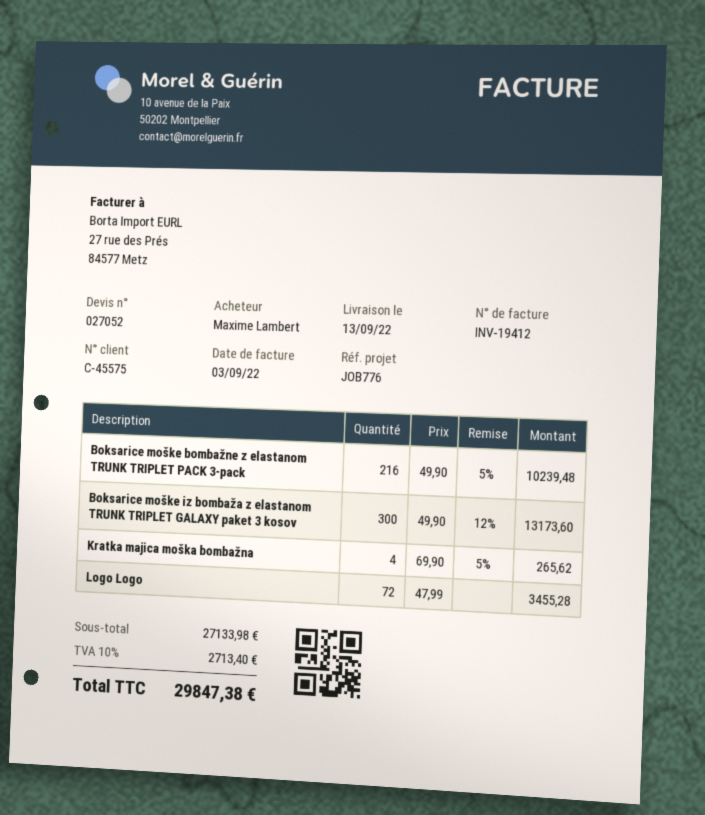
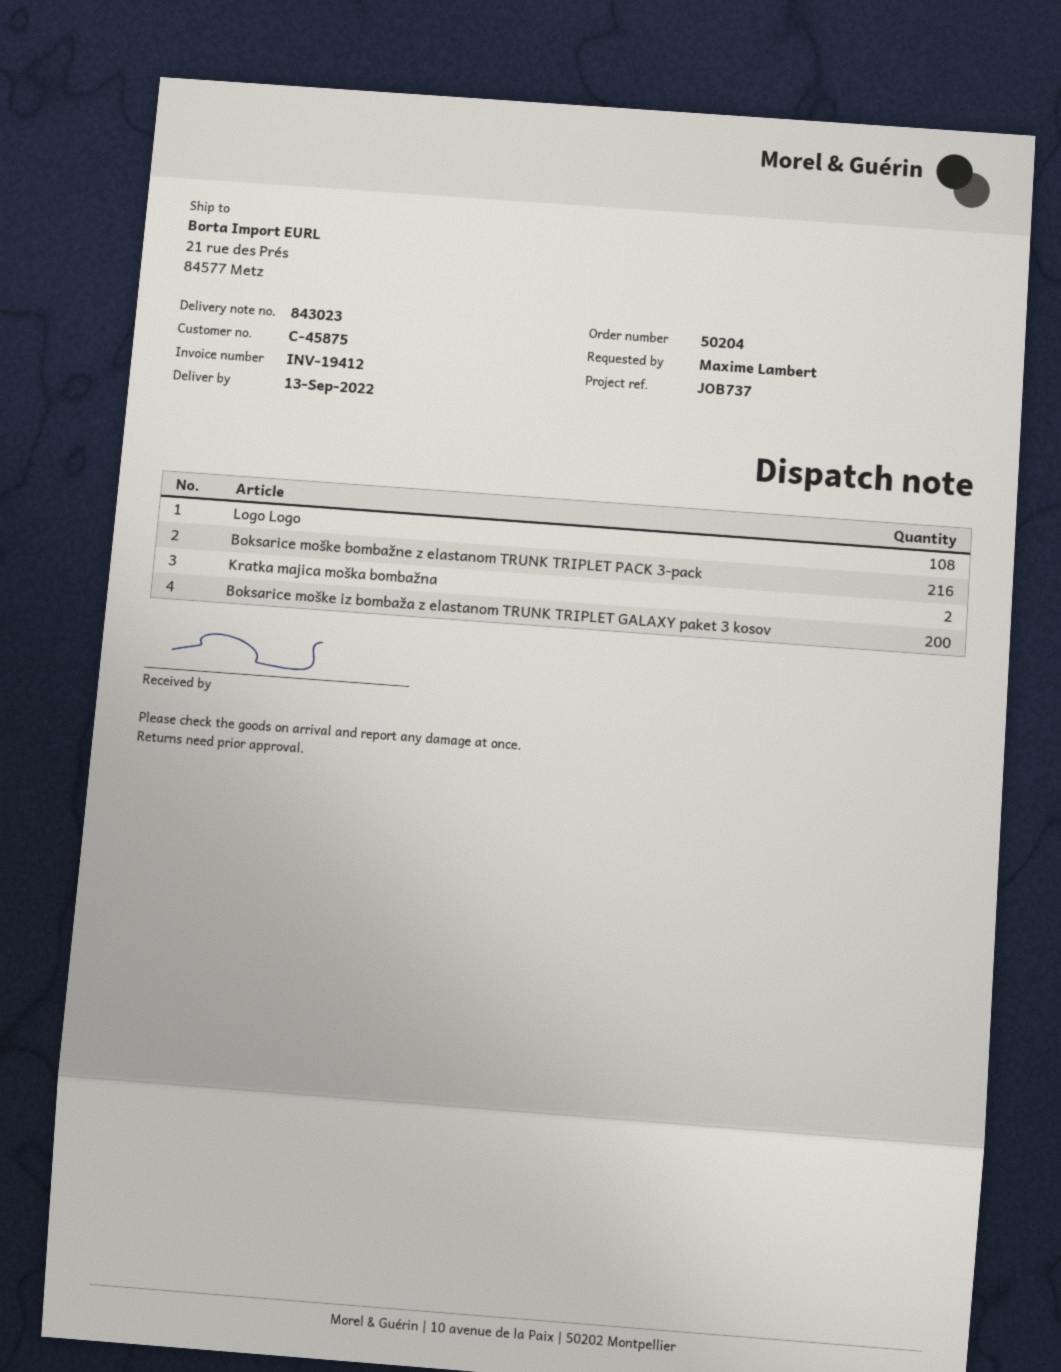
customer number: C-45575 -> C-45875
reference: JOB776 -> JOB737
Boksarice moške iz bombaža z elastanom TRUNK TRIPLET GALAXY paket 3 kosov: 300 -> 200
Kratka majica moška bombažna: 4 -> 2
Logo Logo: 72 -> 108

